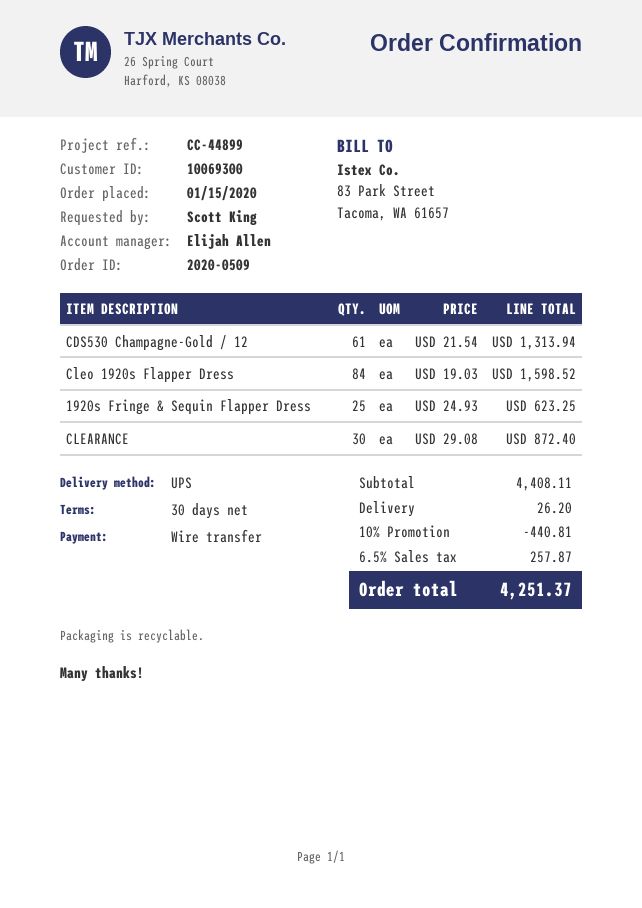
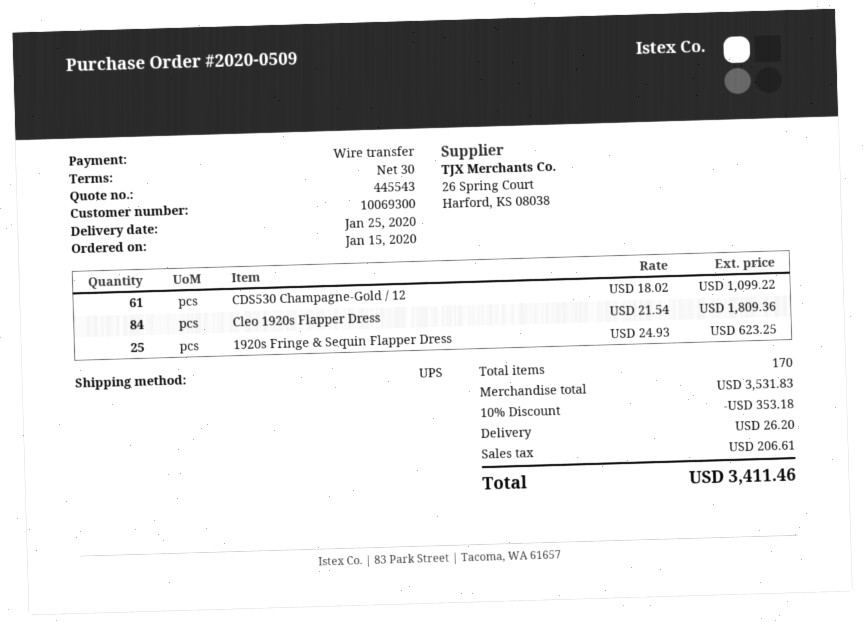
CDS530 Champagne-Gold / 12: 61 x 21.54 = 1313.94 -> 61 x 18.02 = 1099.22
Cleo 1920s Flapper Dress: 84 x 19.03 = 1598.52 -> 84 x 21.54 = 1809.36
CLEARANCE: 30 x 29.08 = 872.40 -> none
subtotal: 4408.11 -> 3531.83
discount: 10% = 440.81 -> 10% = 353.18
tax: 257.87 -> 206.61
total: 4251.37 -> 3411.46

